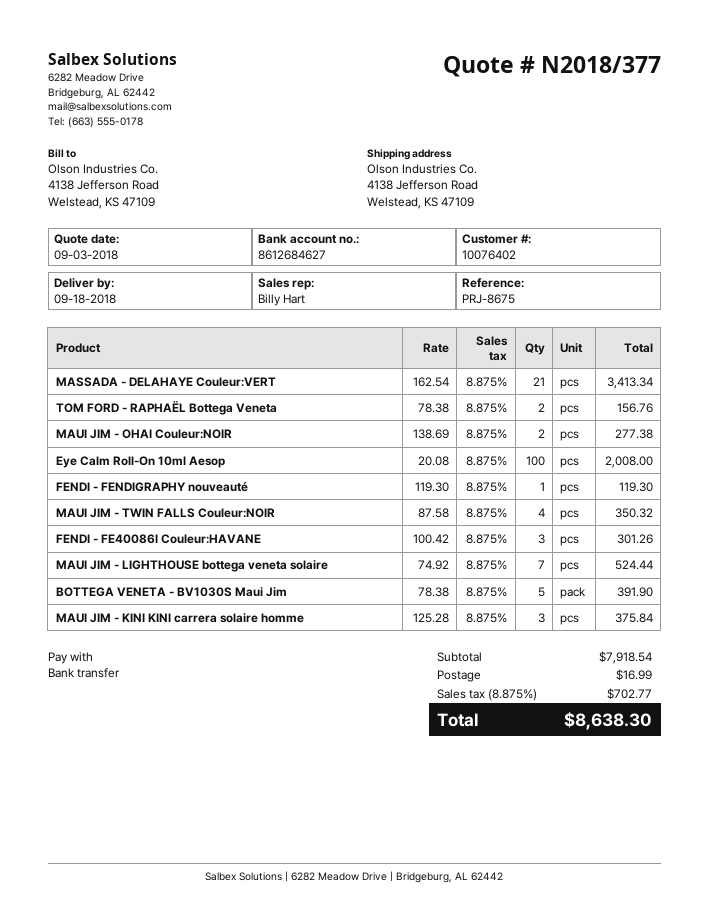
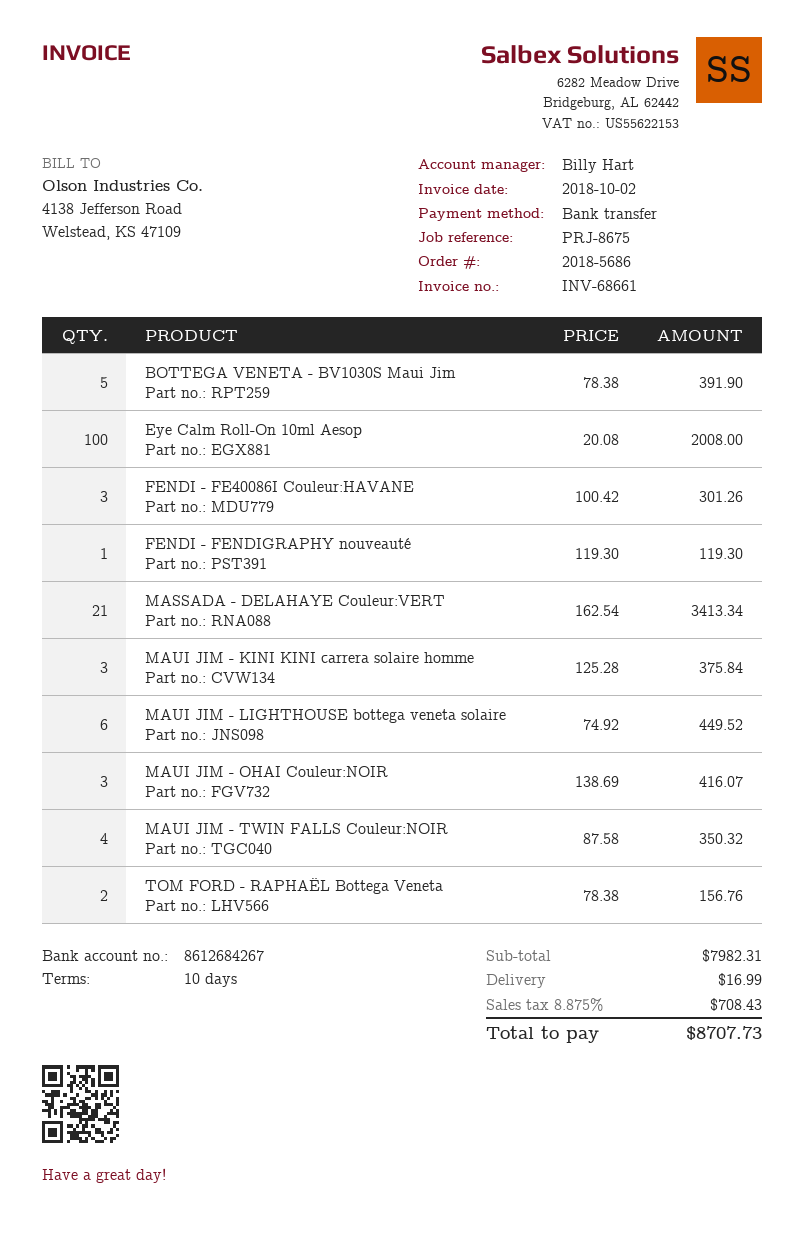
bank account: 8612684627 -> 8612684267
MAUI JIM - OHAI Couleur:NOIR: 2 x 138.69 = 277.38 -> 3 x 138.69 = 416.07
MAUI JIM - LIGHTHOUSE bottega veneta solaire: 7 x 74.92 = 524.44 -> 6 x 74.92 = 449.52
subtotal: 7918.54 -> 7982.31
tax: 8.875% = 702.77 -> 8.875% = 708.43
total: 8638.30 -> 8707.73

